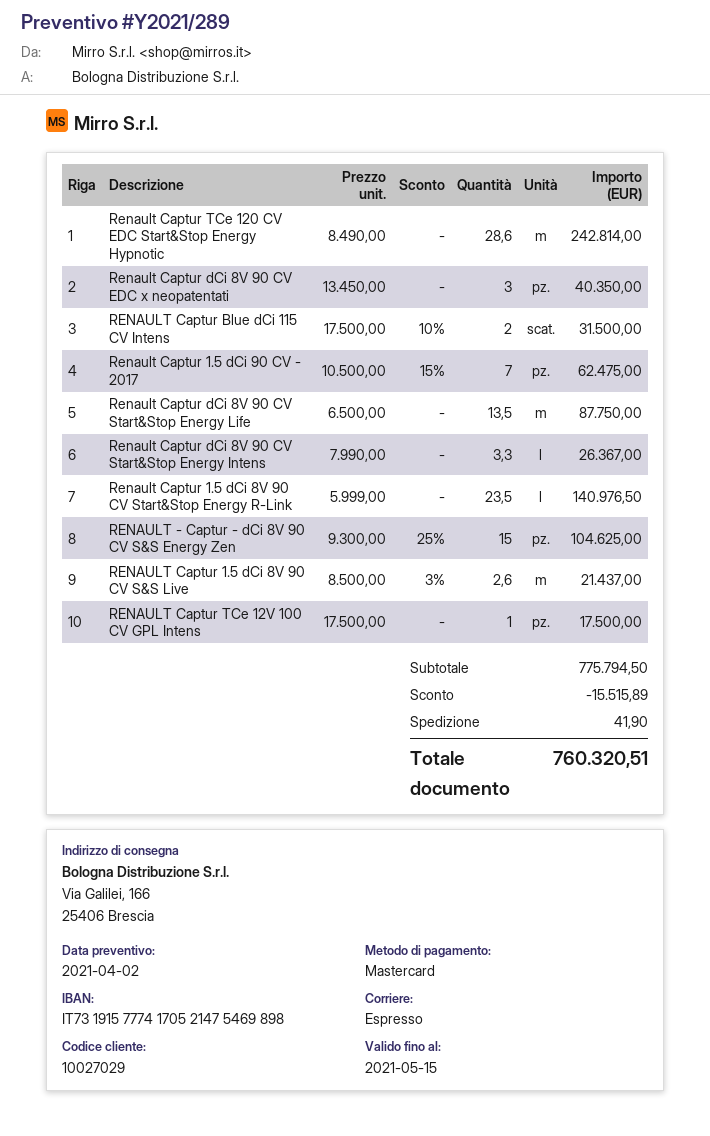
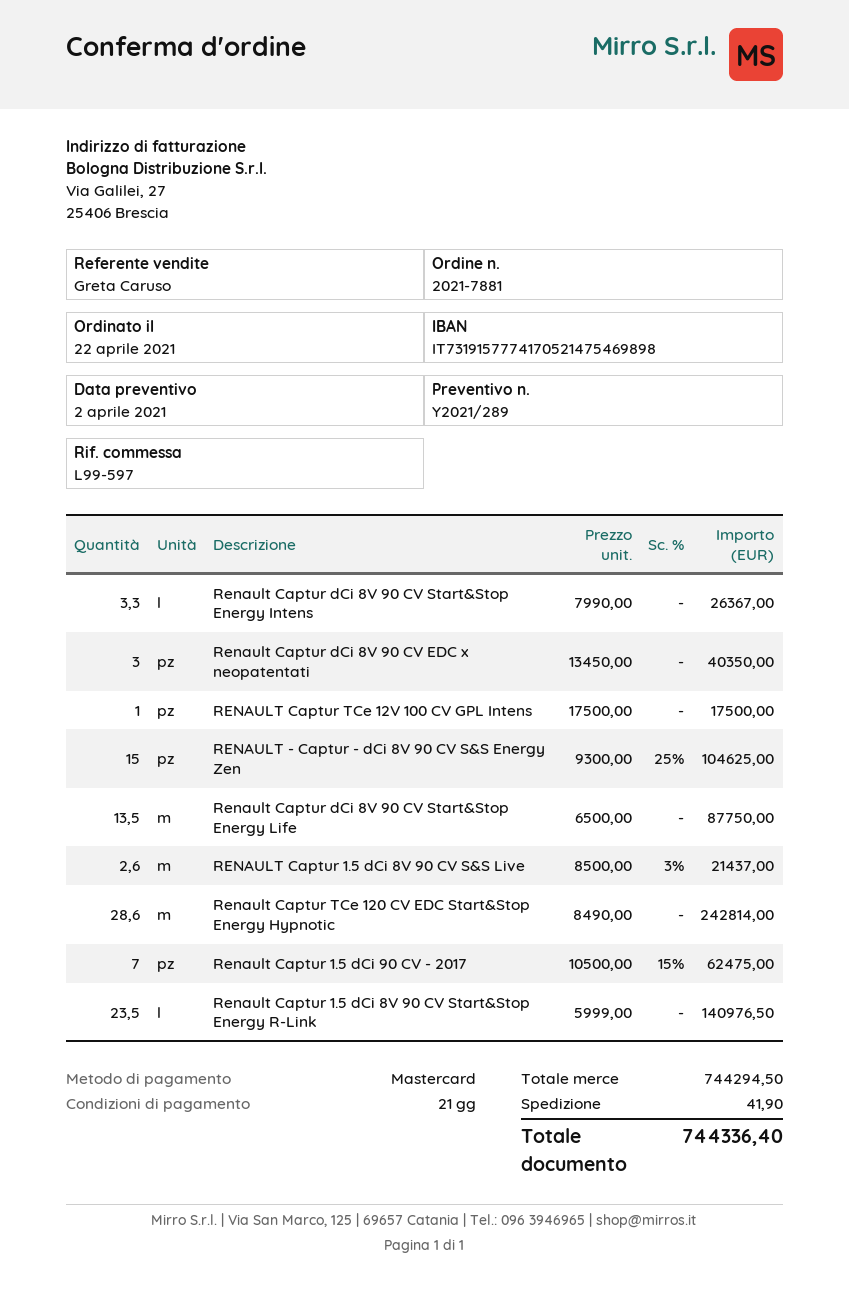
RENAULT Captur Blue dCi 115 CV Intens: 2 x 17500.00 - 10% = 31500.00 -> none
subtotal: 775794.50 -> 744294.50
discount: 15515.89 -> none
total: 760320.51 -> 744336.40

